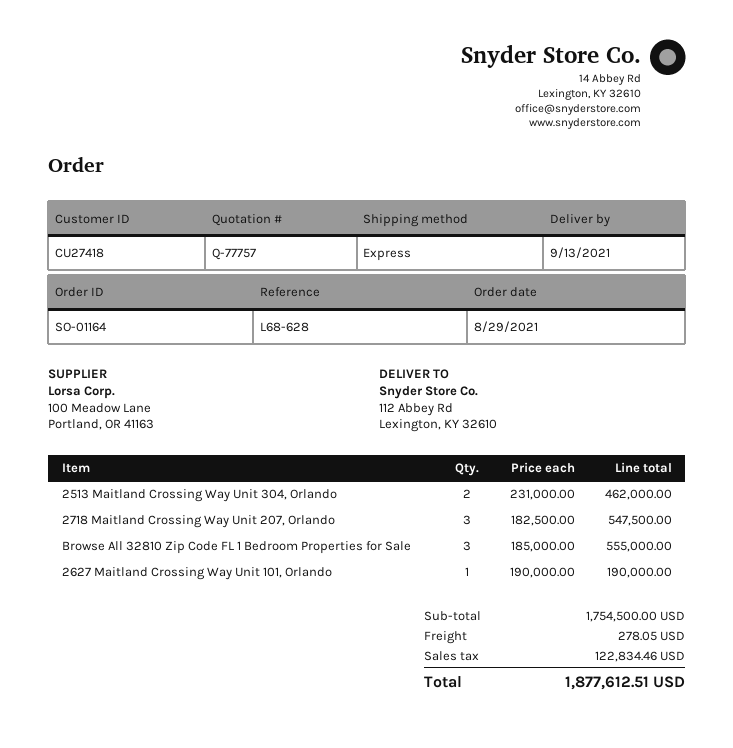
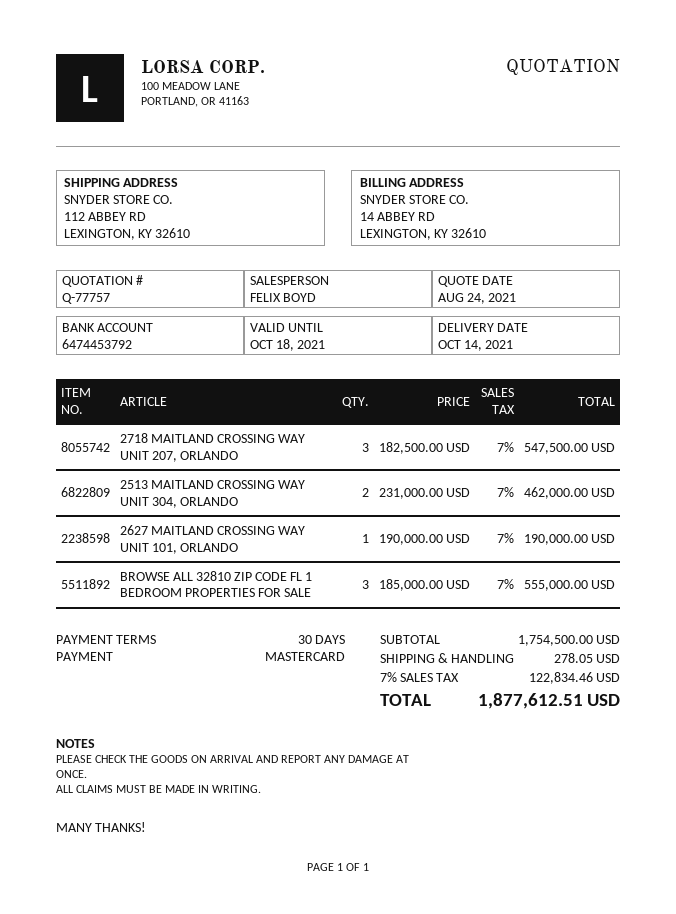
delivery date: 2021-09-13 -> 2021-10-14

